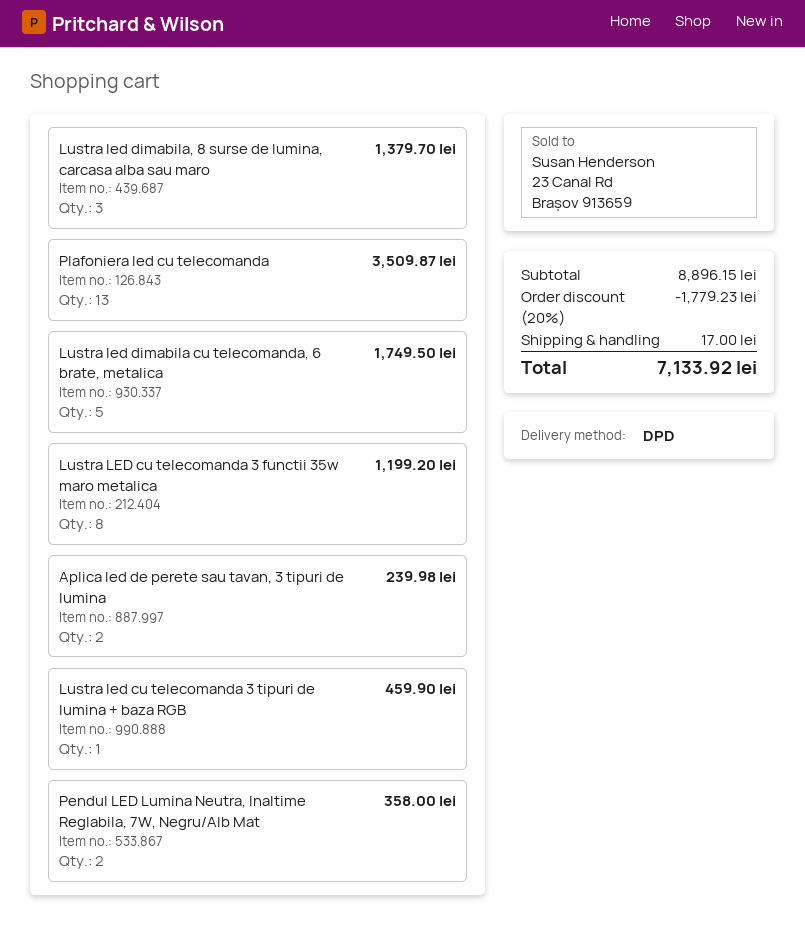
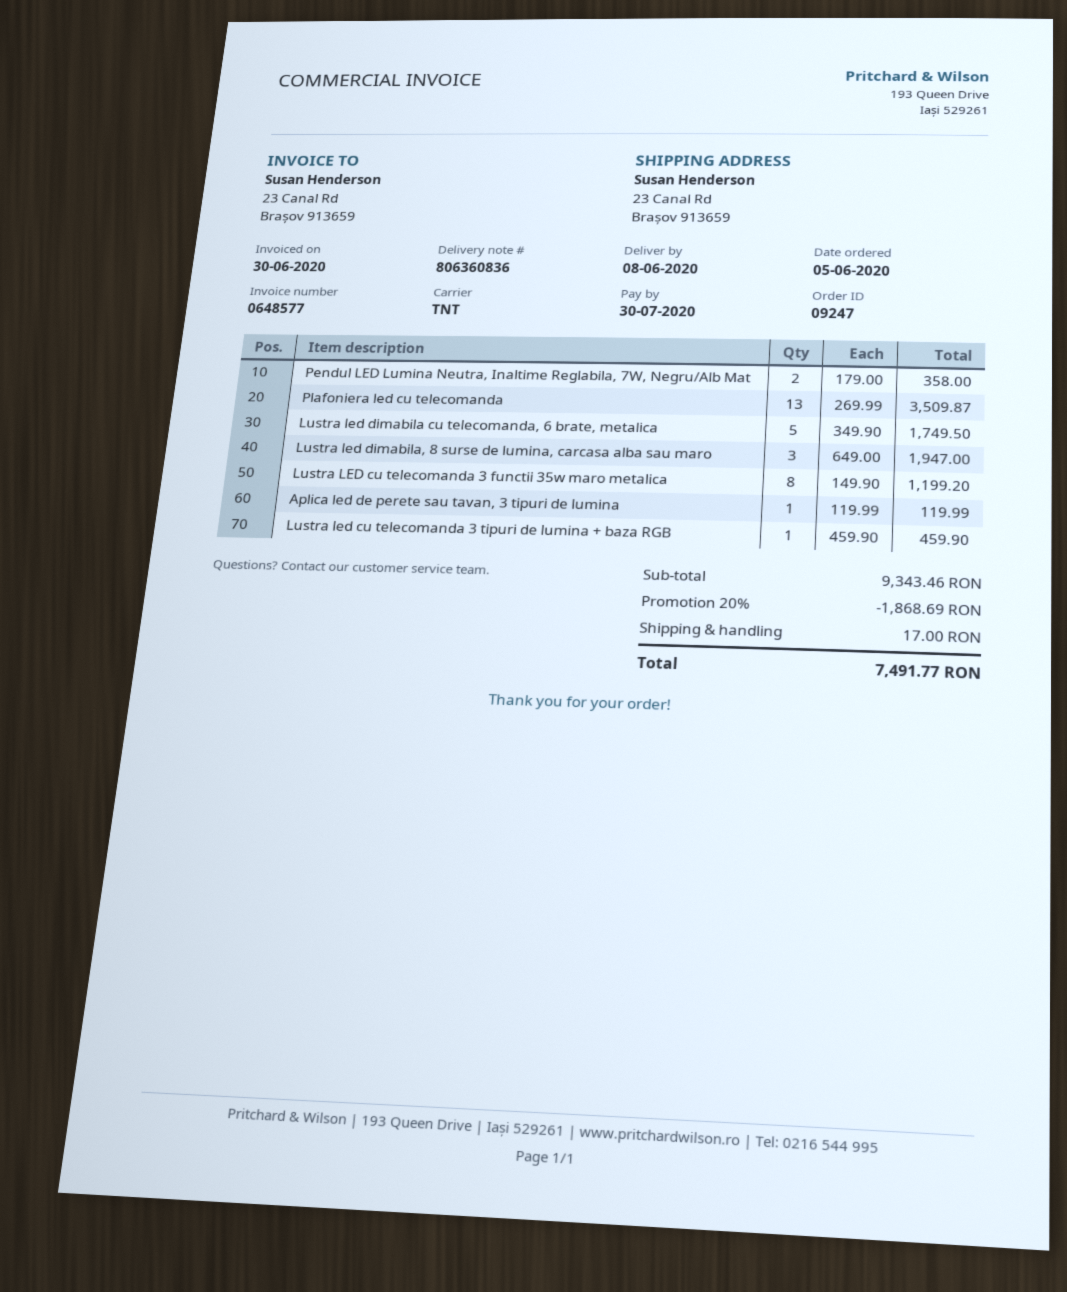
shipping method: DPD -> TNT
Lustra led dimabila, 8 surse de lumina, carcasa alba sau maro: 3 for 1379.70 -> 3 for 1947.00
Aplica led de perete sau tavan, 3 tipuri de lumina: 2 for 239.98 -> 1 for 119.99
subtotal: 8896.15 -> 9343.46
discount: 20% = 1779.23 -> 20% = 1868.69
total: 7133.92 -> 7491.77

